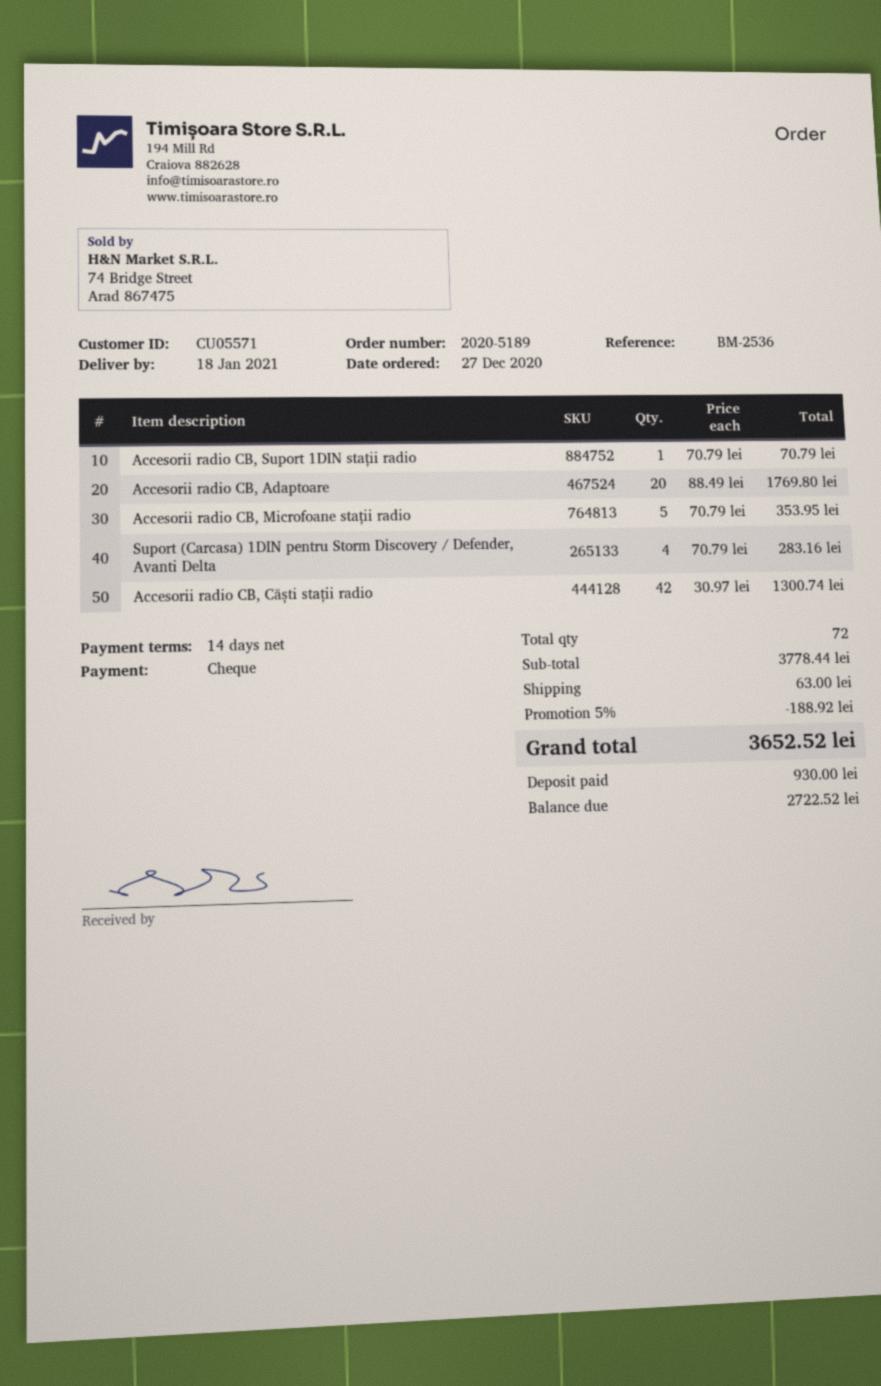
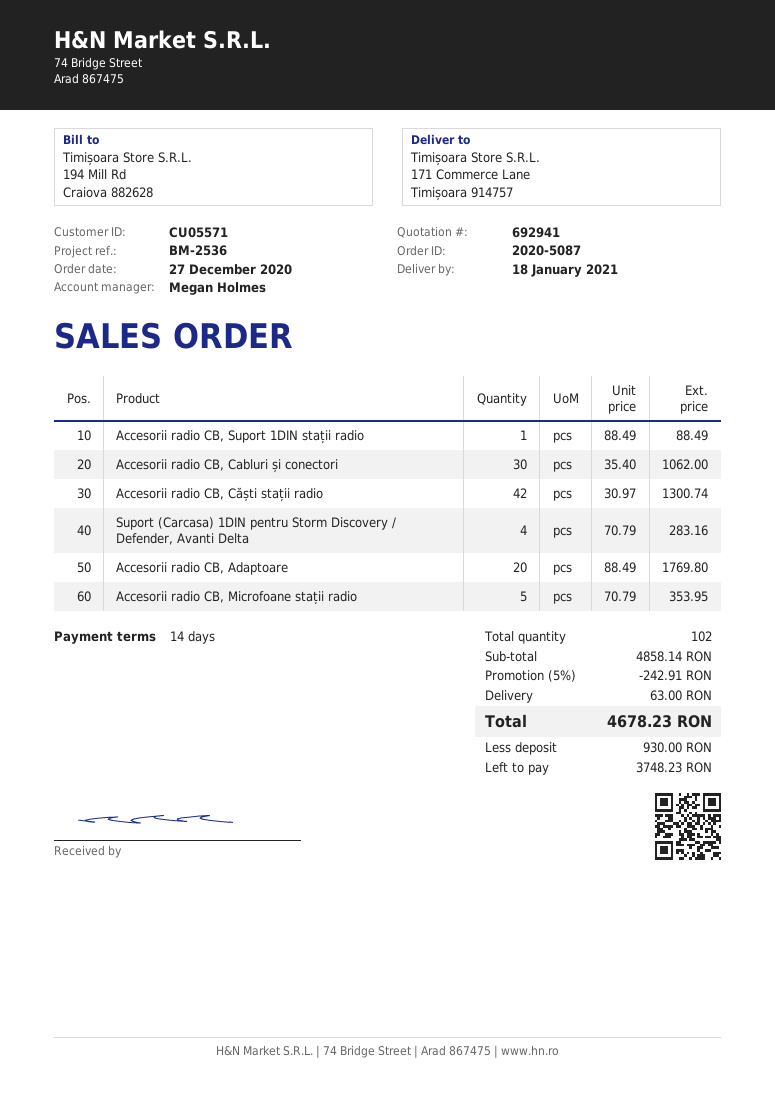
order number: 2020-5189 -> 2020-5087
Accesorii radio CB, Suport 1DIN stații radio: 1 x 70.79 = 70.79 -> 1 x 88.49 = 88.49
Accesorii radio CB, Cabluri și conectori: none -> 30 x 35.40 = 1062.00
total quantity: 72 -> 102
subtotal: 3778.44 -> 4858.14
discount: 5% = 188.92 -> 5% = 242.91
total: 3652.52 -> 4678.23
balance: 2722.52 -> 3748.23

